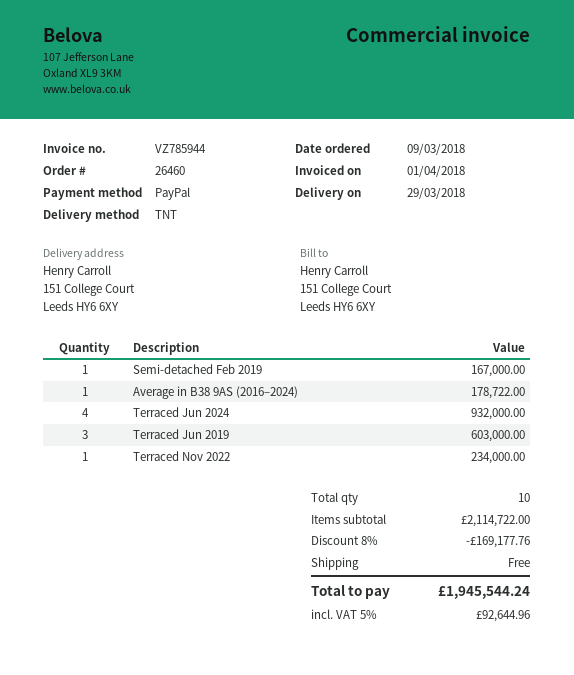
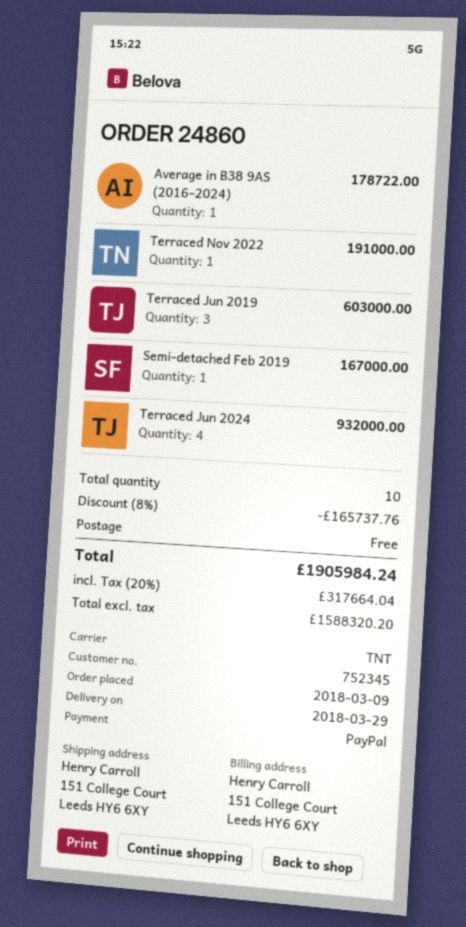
order number: 26460 -> 24860
Terraced Nov 2022: 1 for 234000.00 -> 1 for 191000.00
discount: 8% = 169177.76 -> 8% = 165737.76
tax: 5% = 92644.96 -> 20% = 317664.04
total: 1945544.24 -> 1905984.24

